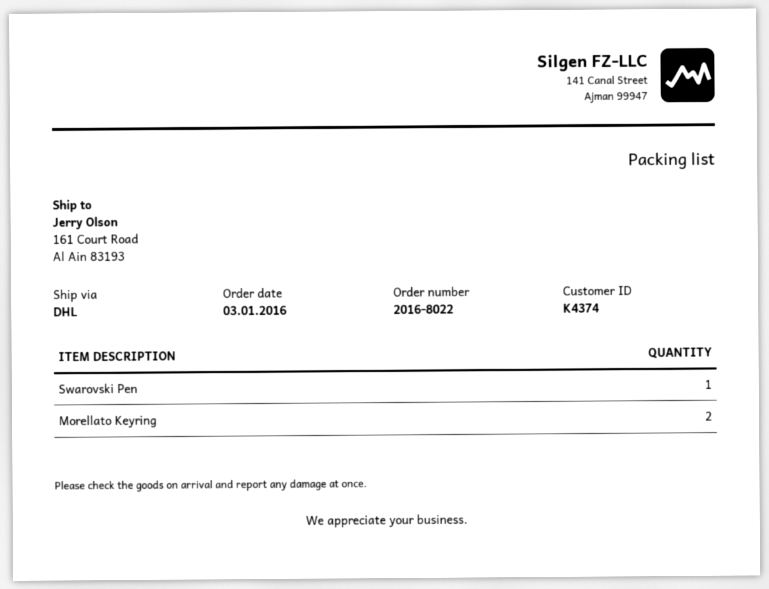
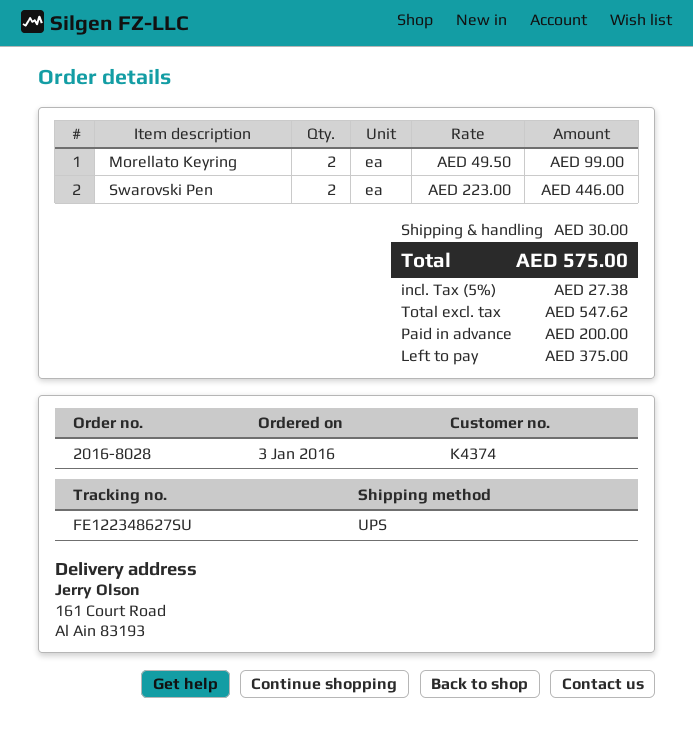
order number: 2016-8022 -> 2016-8028
shipping method: DHL -> UPS
Swarovski Pen: 1 -> 2

